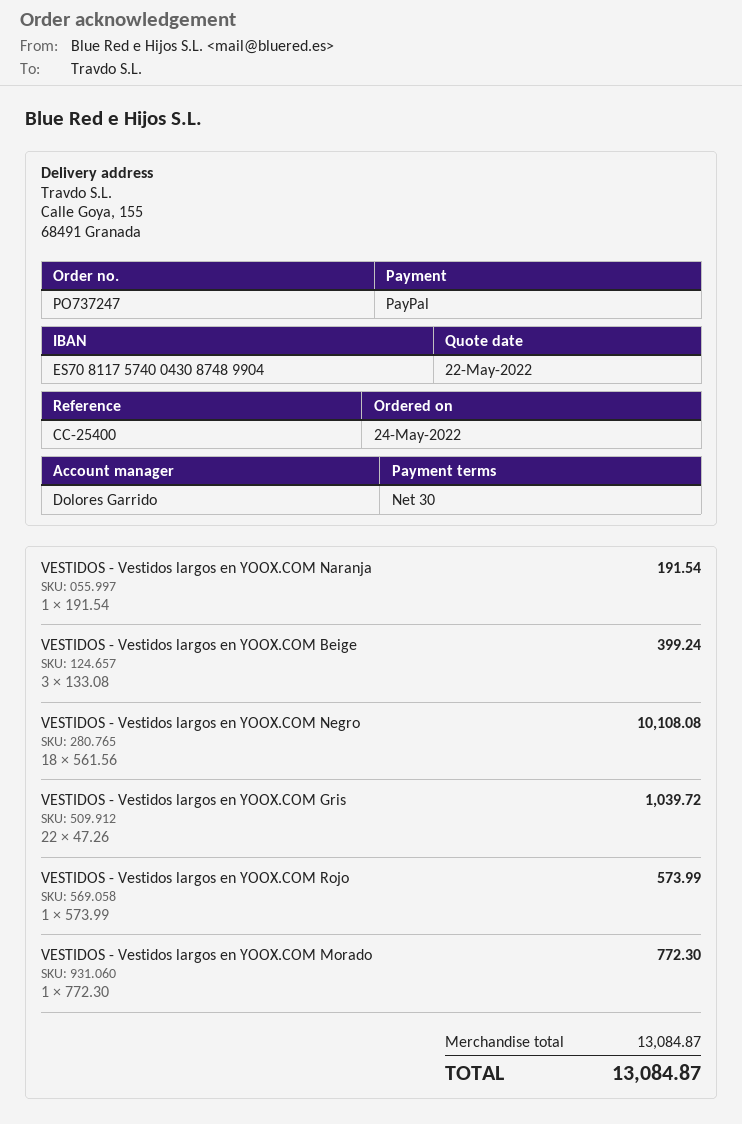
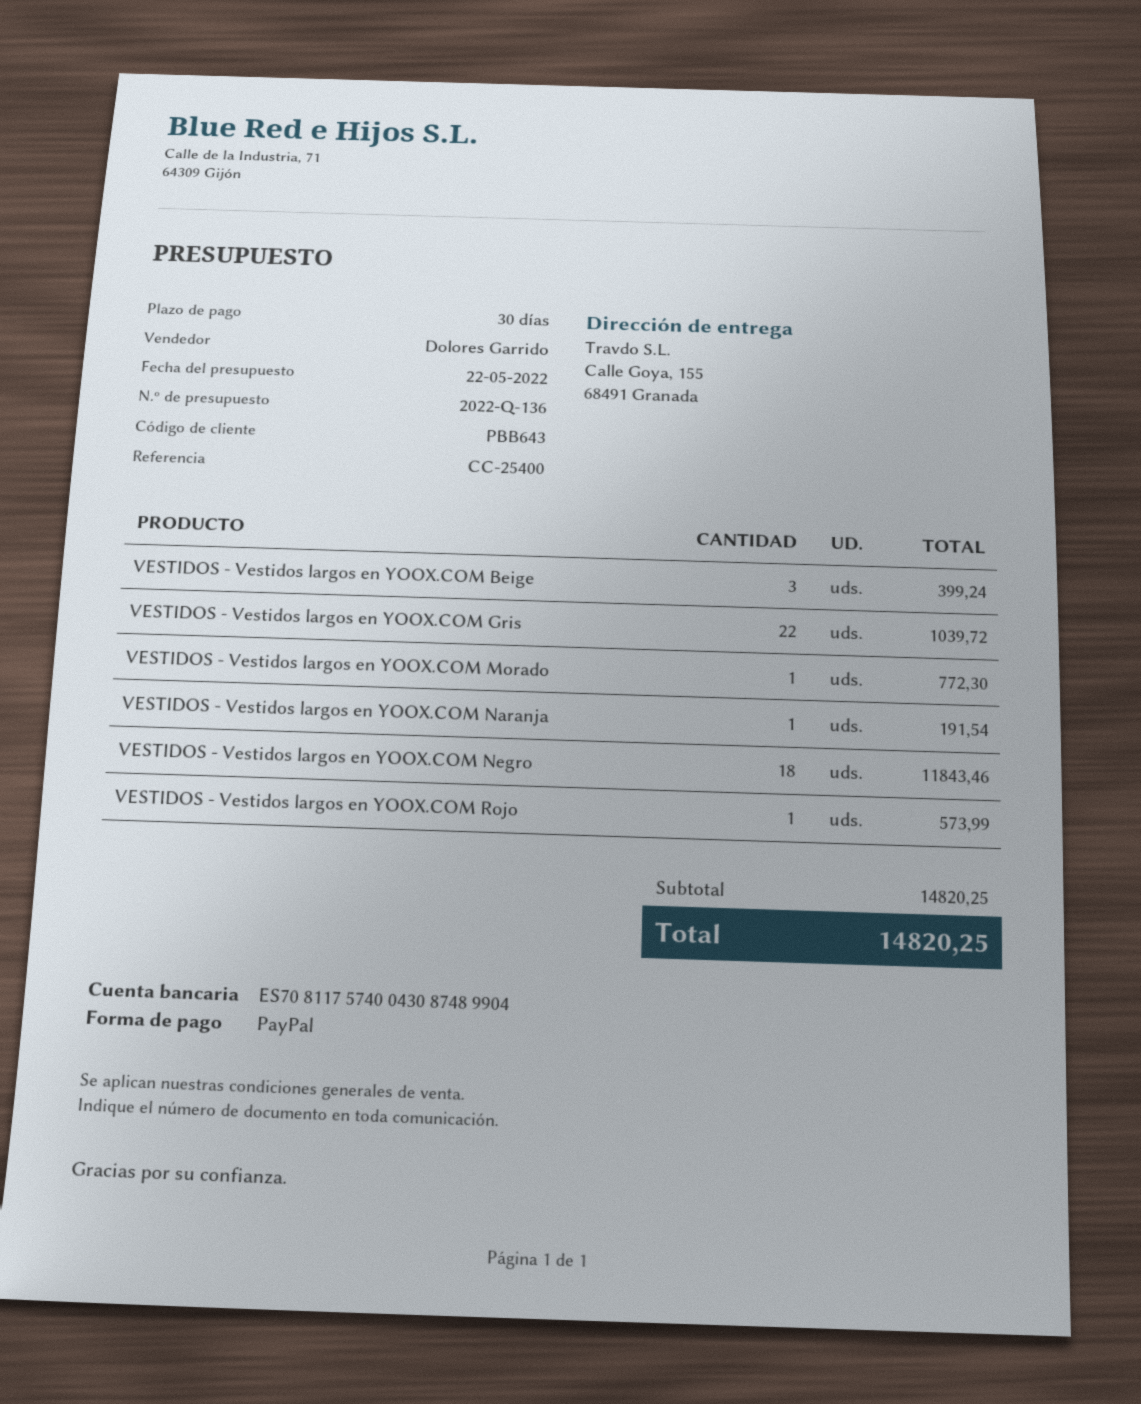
VESTIDOS - Vestidos largos en YOOX.COM Negro: 18 for 10108.08 -> 18 for 11843.46
subtotal: 13084.87 -> 14820.25
total: 13084.87 -> 14820.25

